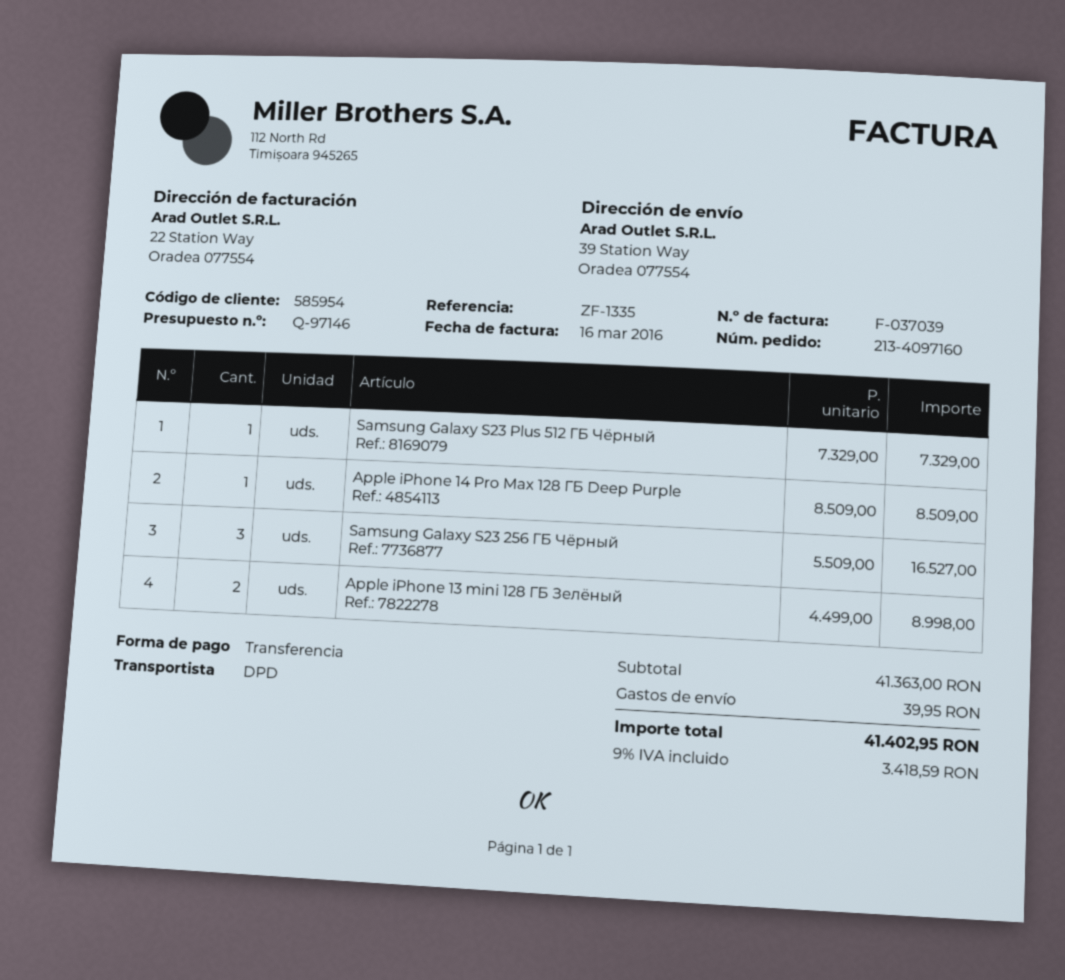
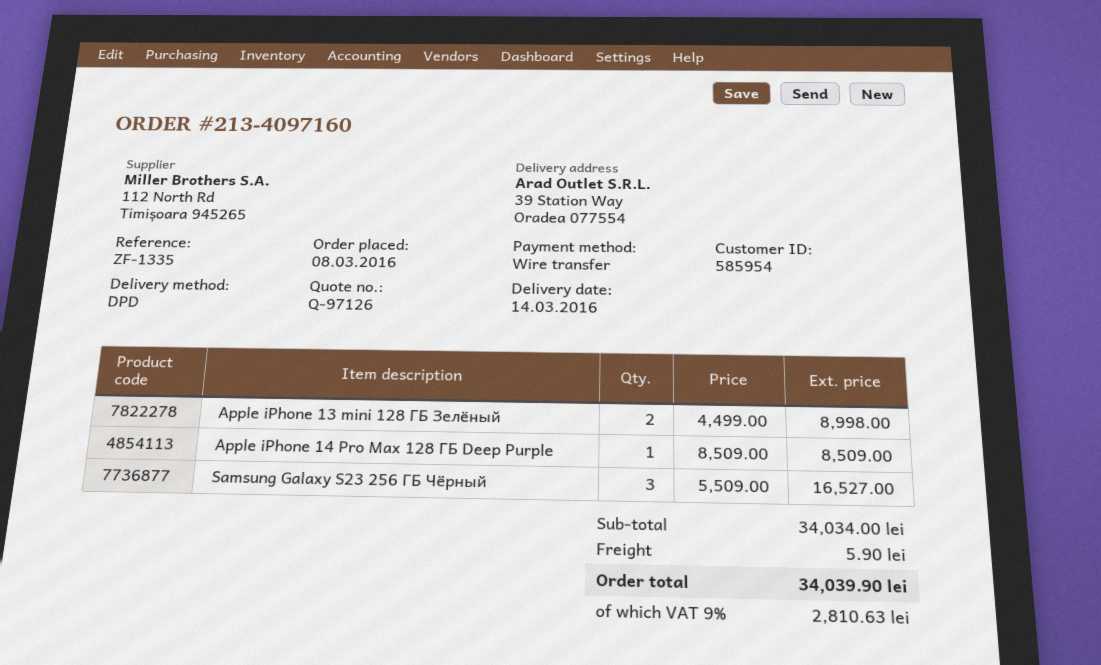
quote number: Q-97146 -> Q-97126
Samsung Galaxy S23 Plus 512 ГБ Чёрный: 1 x 7329.00 = 7329.00 -> none
subtotal: 41363.00 -> 34034.00
shipping: 39.95 -> 5.90
tax: 9% = 3418.59 -> 9% = 2810.63
total: 41402.95 -> 34039.90

